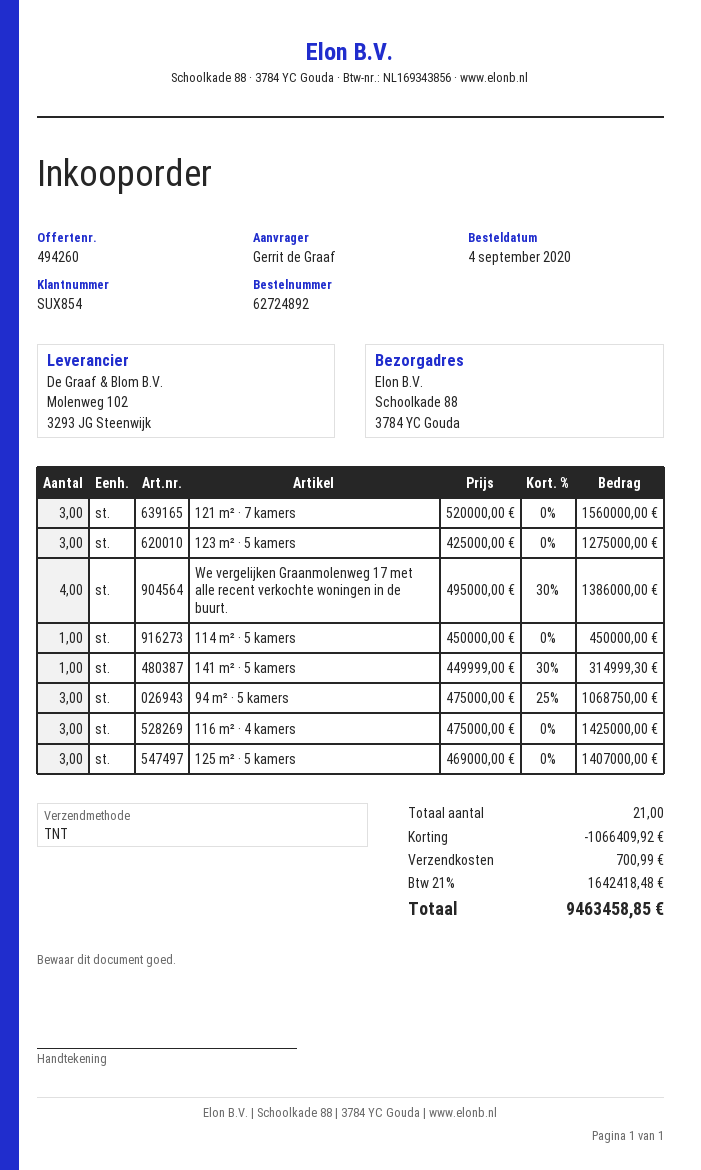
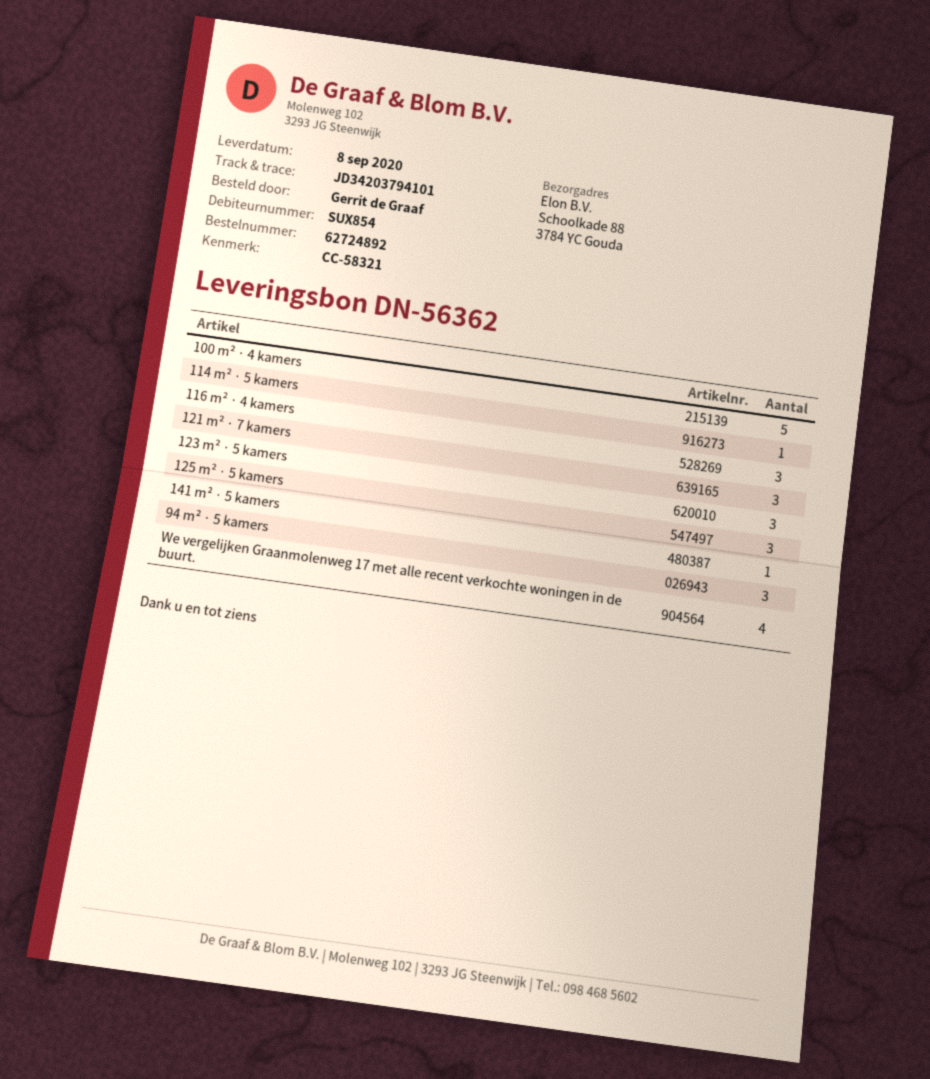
100 m² · 4 kamers: none -> 5

